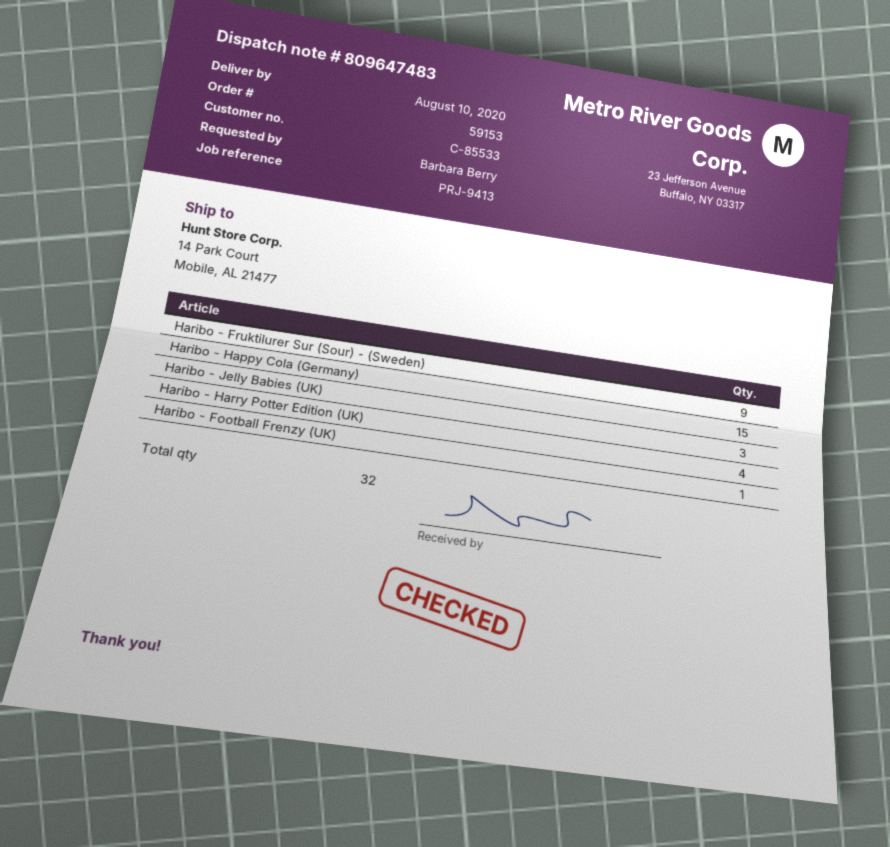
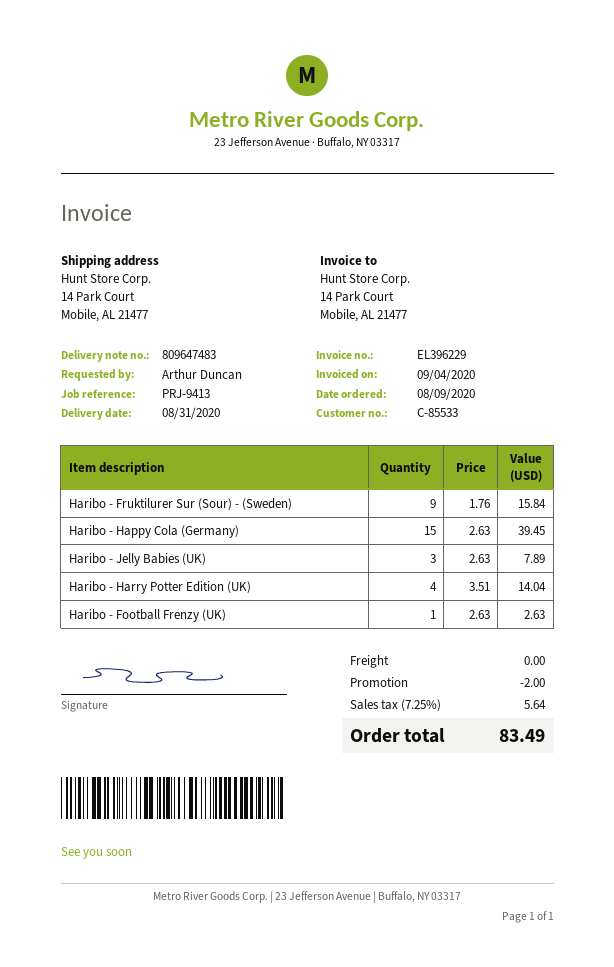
delivery date: 2020-08-10 -> 2020-08-31
ordered by: Barbara Berry -> Arthur Duncan

